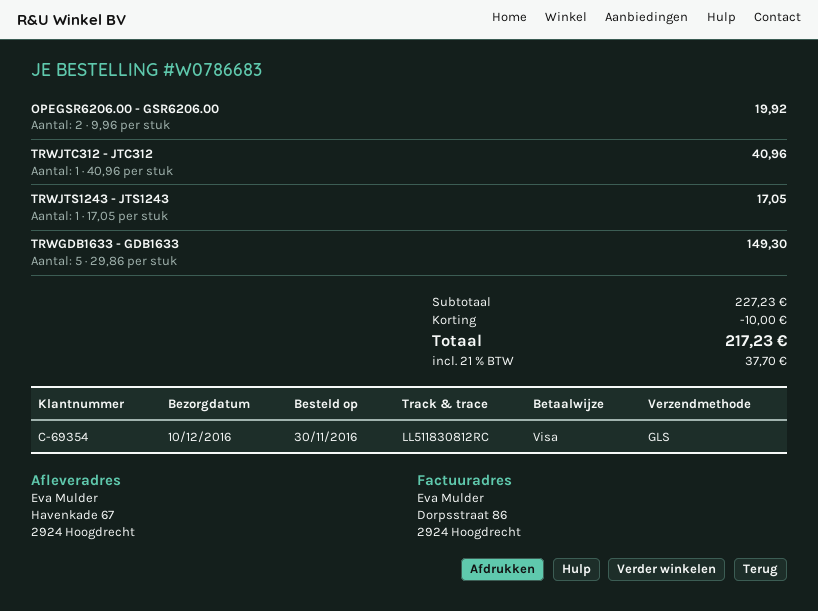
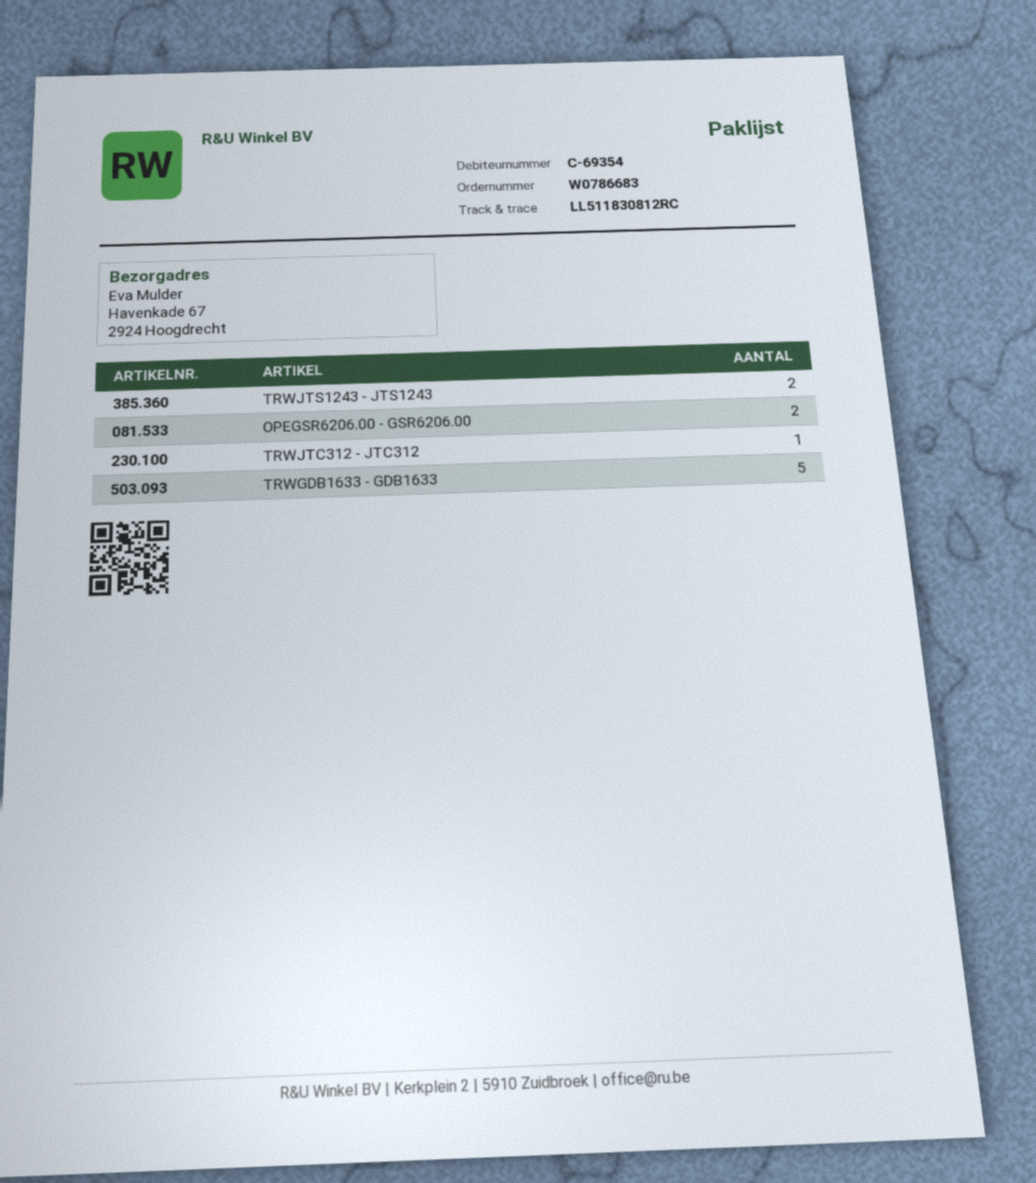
TRWJTS1243 - JTS1243: 1 -> 2

